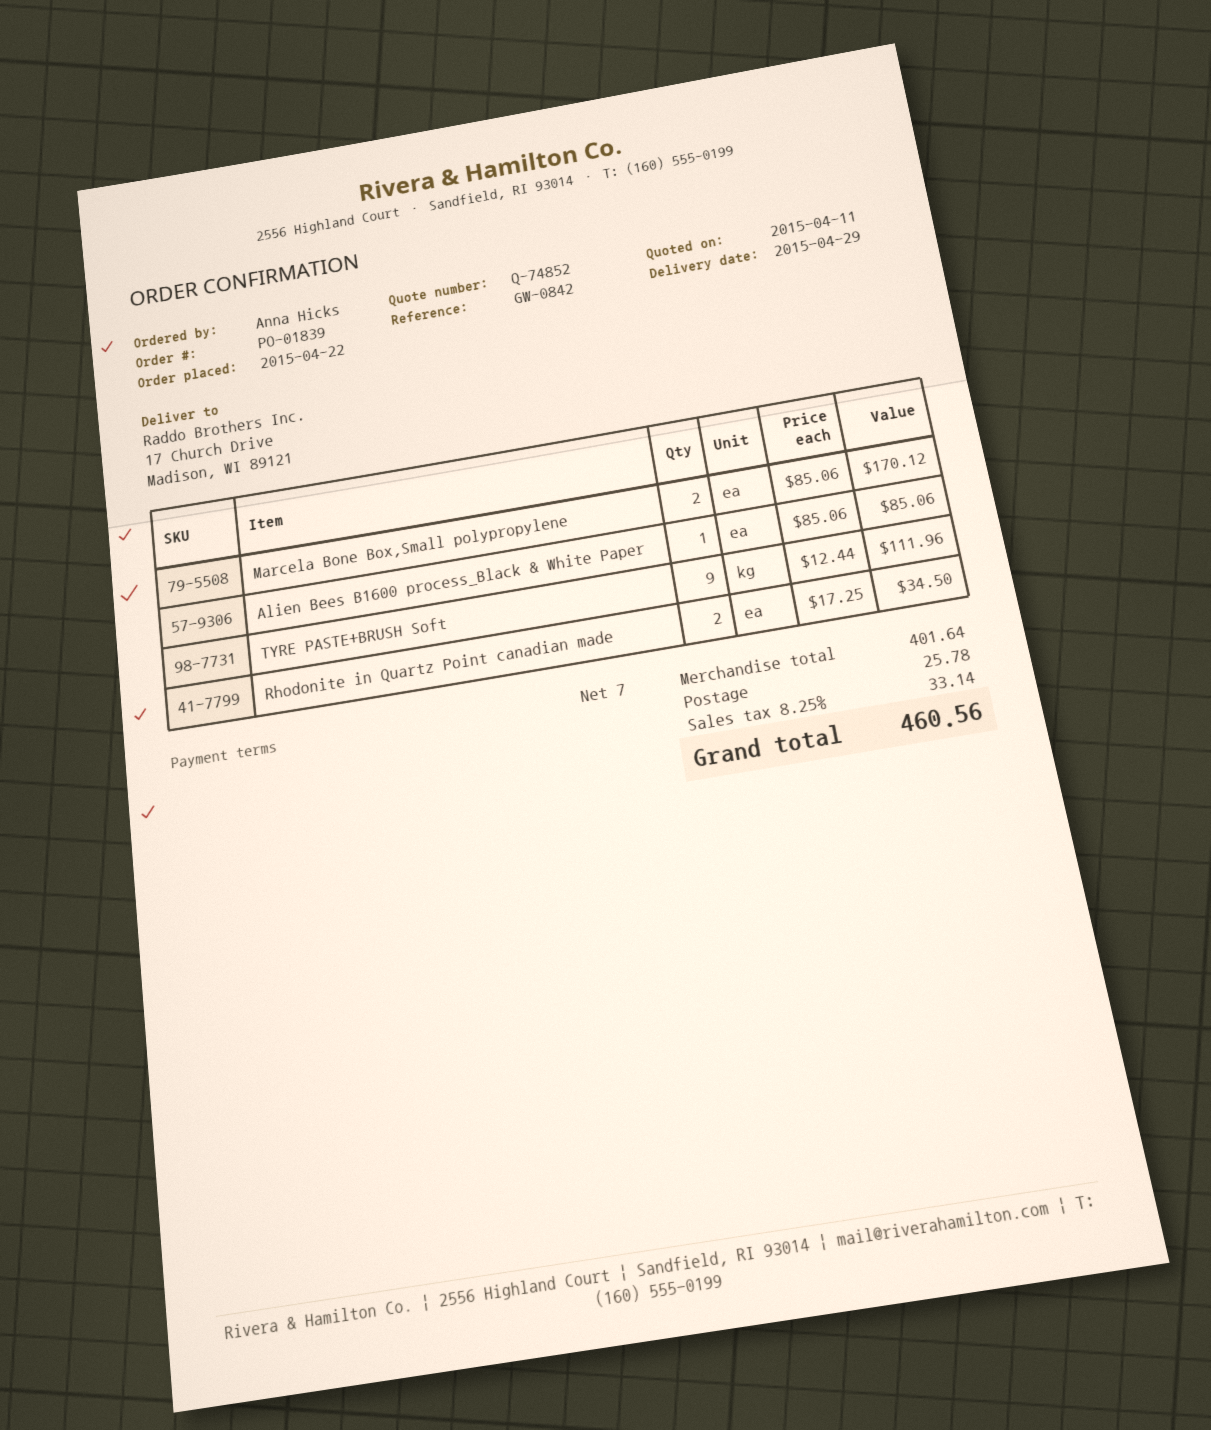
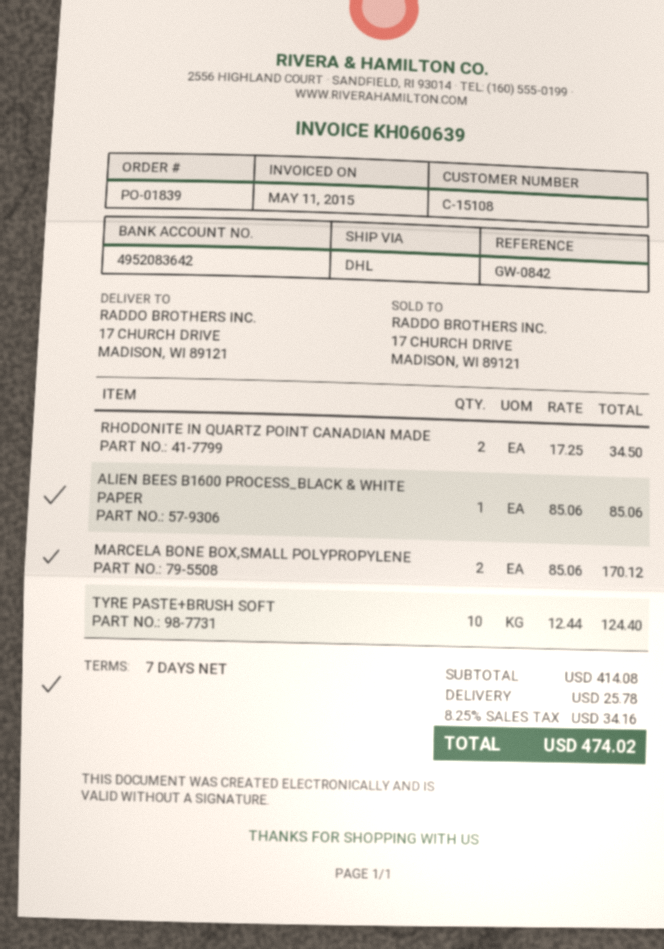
TYRE PASTE+BRUSH Soft: 9 x 12.44 = 111.96 -> 10 x 12.44 = 124.40
subtotal: 401.64 -> 414.08
tax: 8.25% = 33.14 -> 8.25% = 34.16
total: 460.56 -> 474.02

